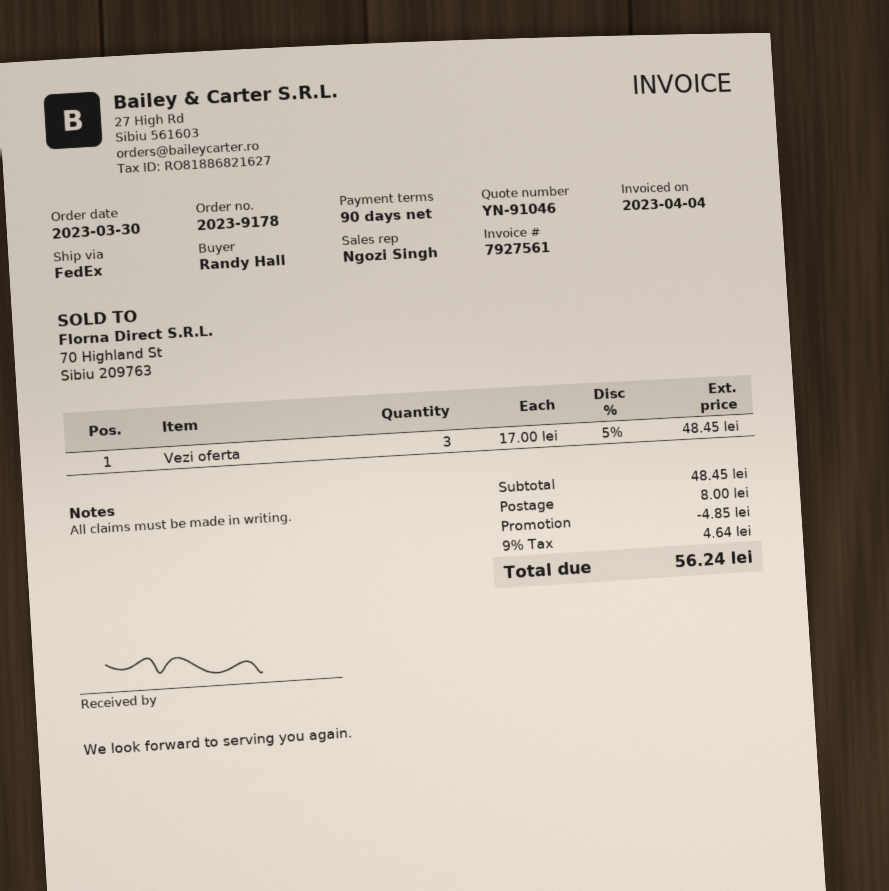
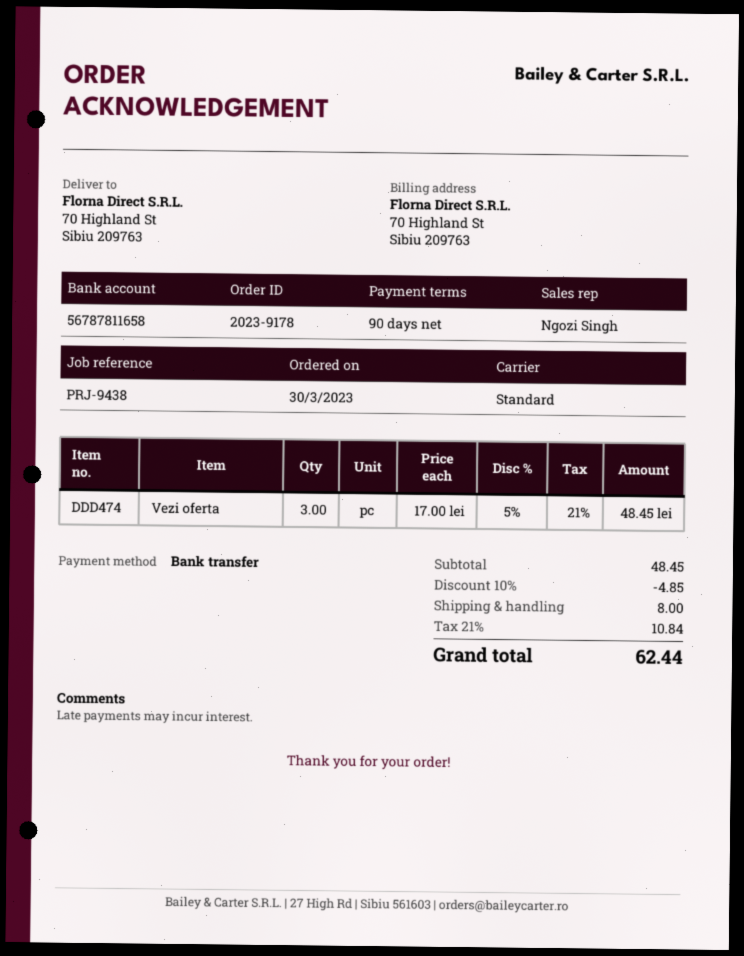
shipping method: FedEx -> standard
tax: 9% = 4.64 -> 21% = 10.84
total: 56.24 -> 62.44

